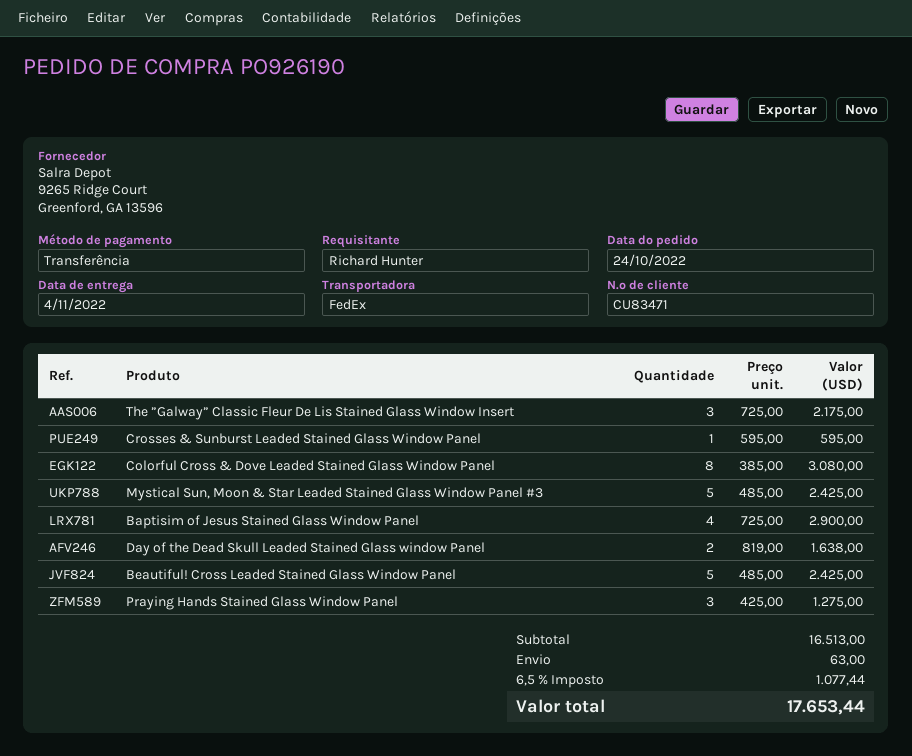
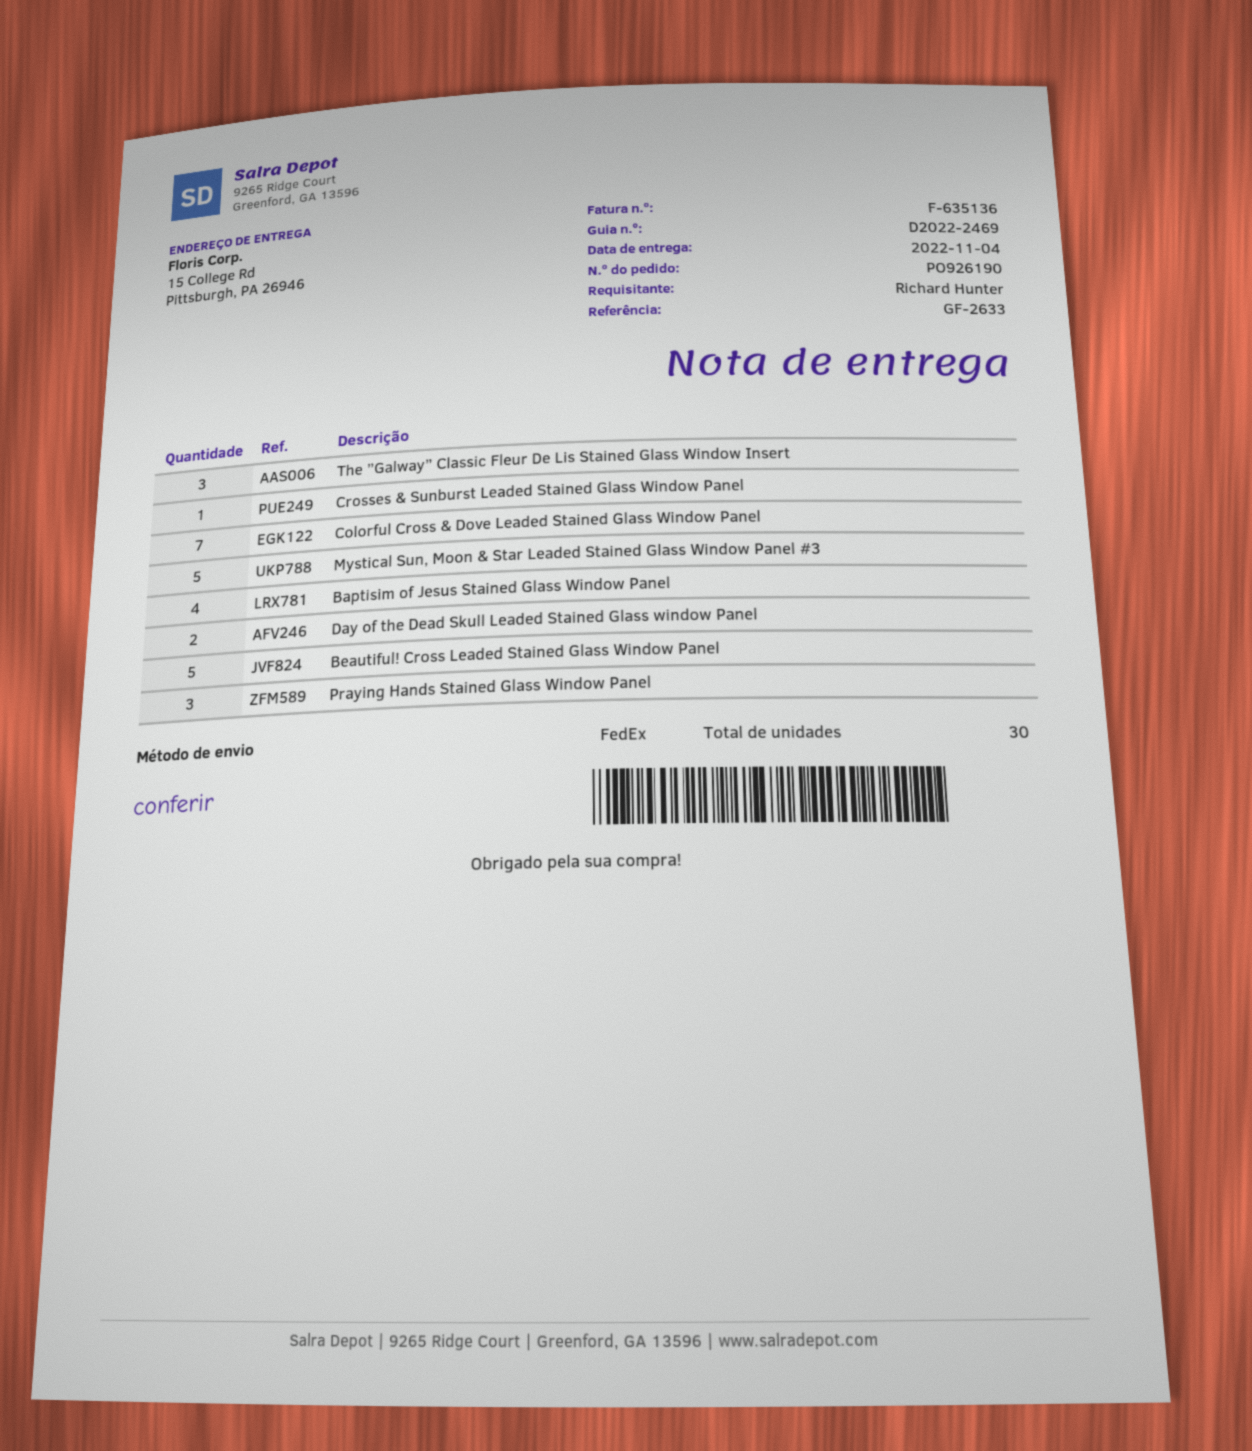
Colorful Cross & Dove Leaded Stained Glass Window Panel: 8 -> 7

